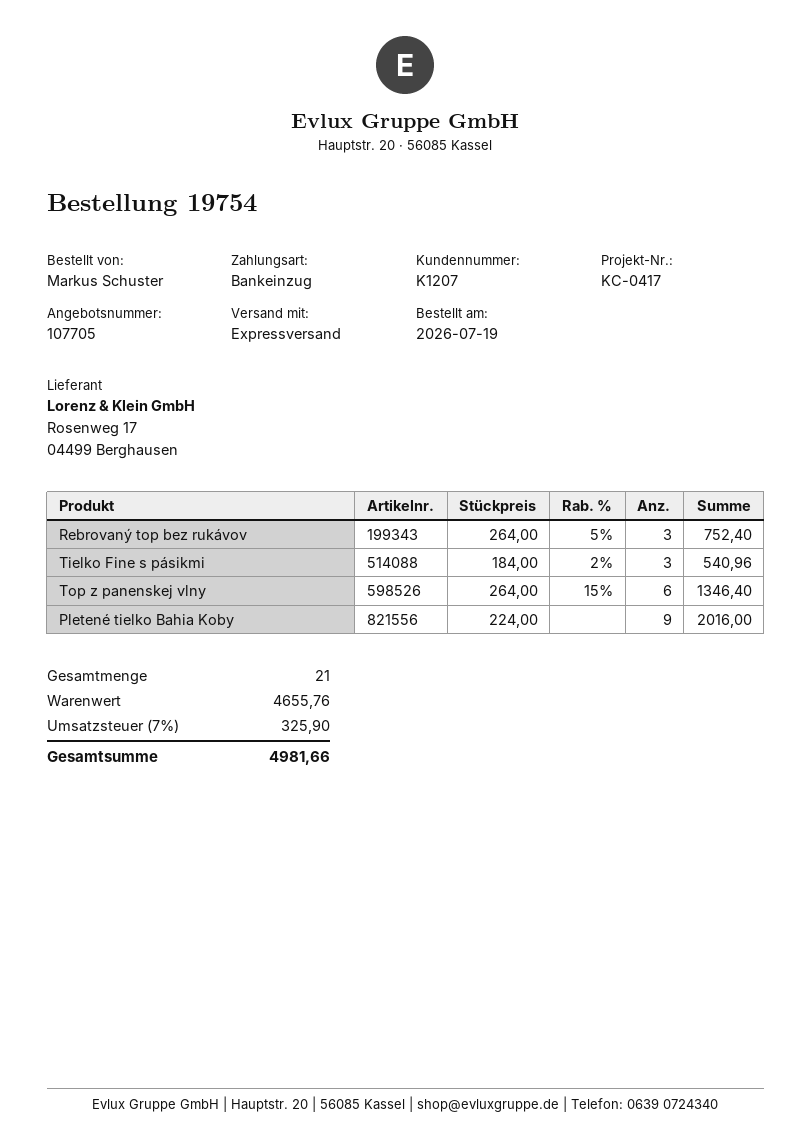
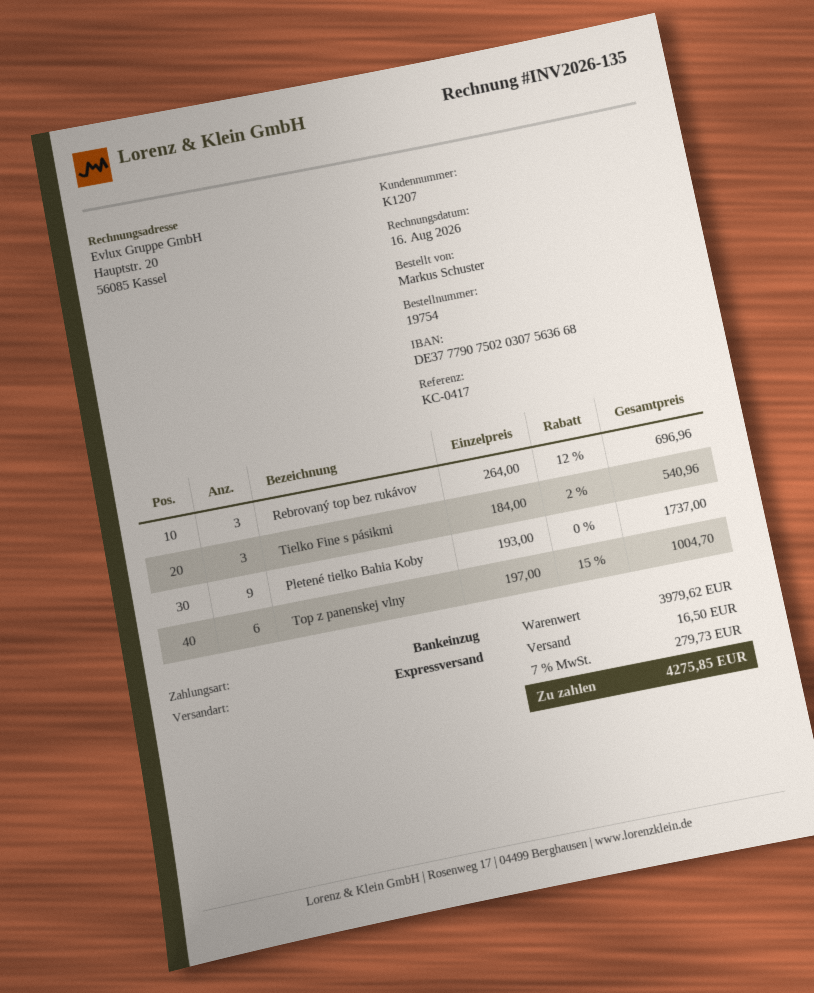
Rebrovaný top bez rukávov: 3 x 264.00 - 5% = 752.40 -> 3 x 264.00 - 12% = 696.96
Top z panenskej vlny: 6 x 264.00 - 15% = 1346.40 -> 6 x 197.00 - 15% = 1004.70
Pletené tielko Bahia Koby: 9 x 224.00 = 2016.00 -> 9 x 193.00 = 1737.00
subtotal: 4655.76 -> 3979.62
shipping: none -> 16.50
tax: 7% = 325.90 -> 7% = 279.73
total: 4981.66 -> 4275.85

